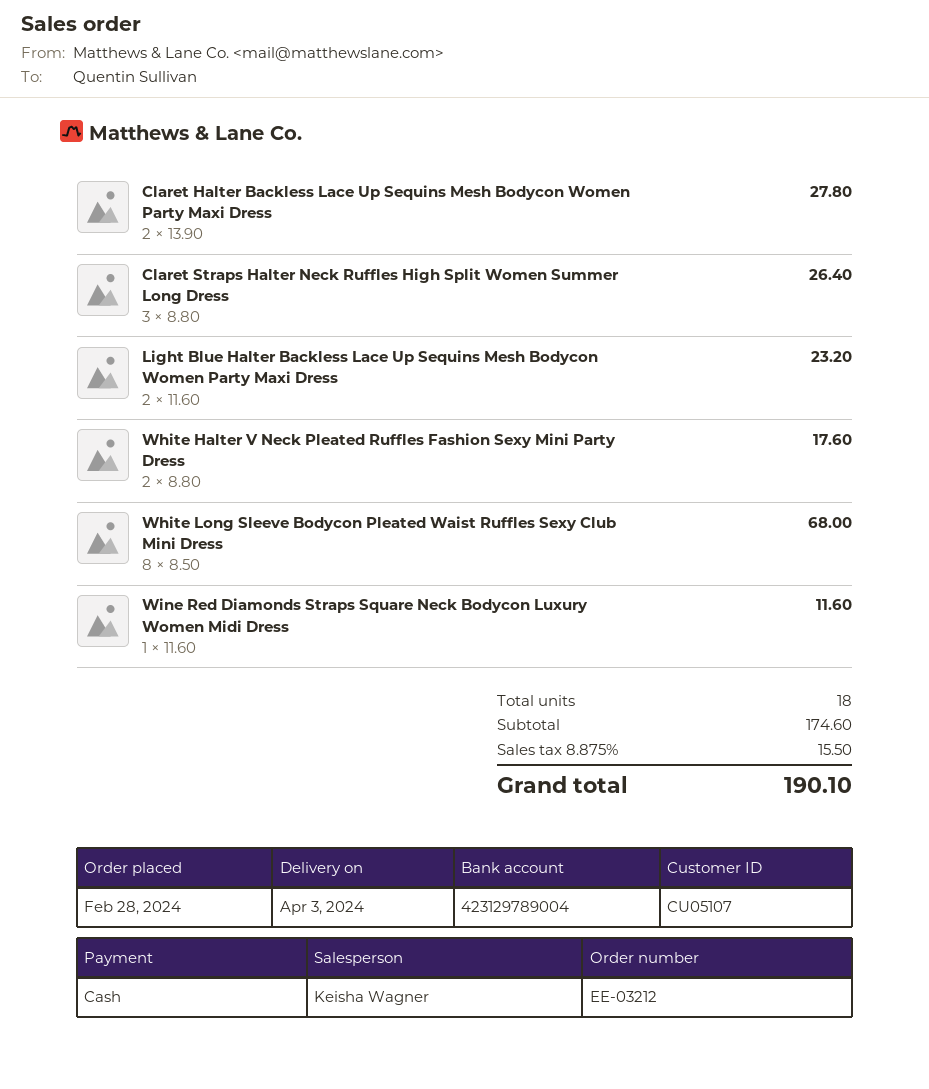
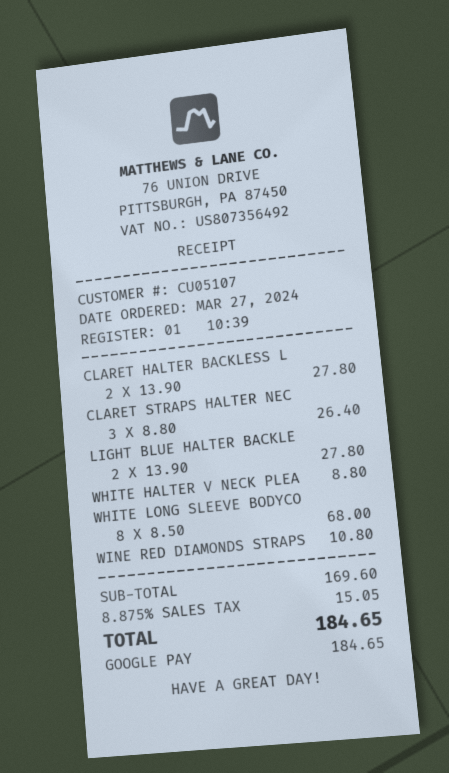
order date: 2024-02-28 -> 2024-03-27
payment method: cash -> Google Pay
Light Blue Halter Backless Lace Up Sequins Mesh Bodycon Women Party Maxi Dress: 2 x 11.60 = 23.20 -> 2 x 13.90 = 27.80
White Halter V Neck Pleated Ruffles Fashion Sexy Mini Party Dress: 2 x 8.80 = 17.60 -> 1 x 8.80 = 8.80
Wine Red Diamonds Straps Square Neck Bodycon Luxury Women Midi Dress: 1 x 11.60 = 11.60 -> 1 x 10.80 = 10.80
subtotal: 174.60 -> 169.60
tax: 8.875% = 15.50 -> 8.875% = 15.05
total: 190.10 -> 184.65

